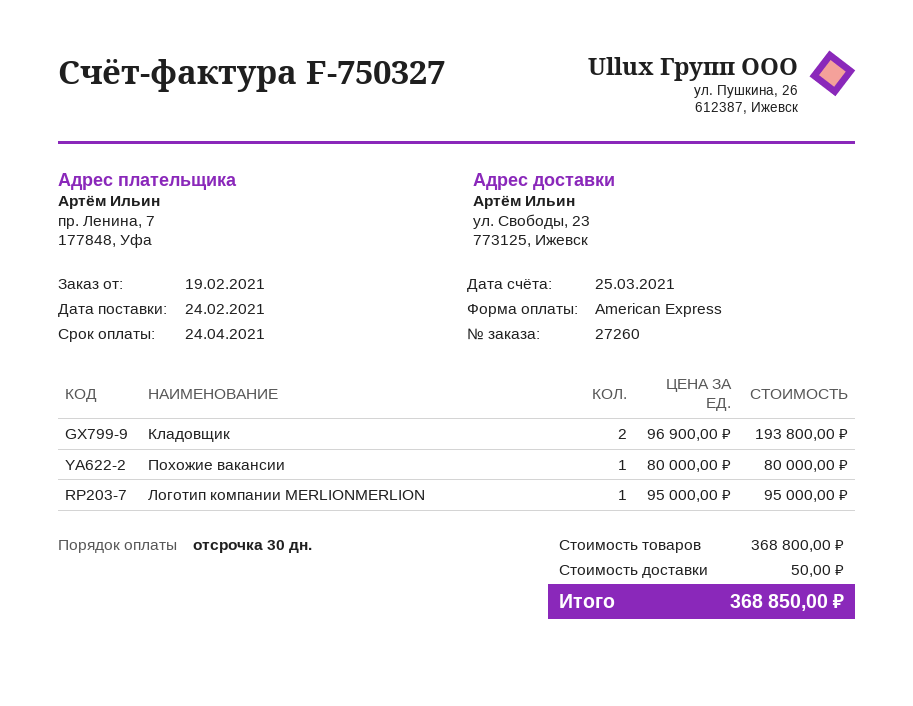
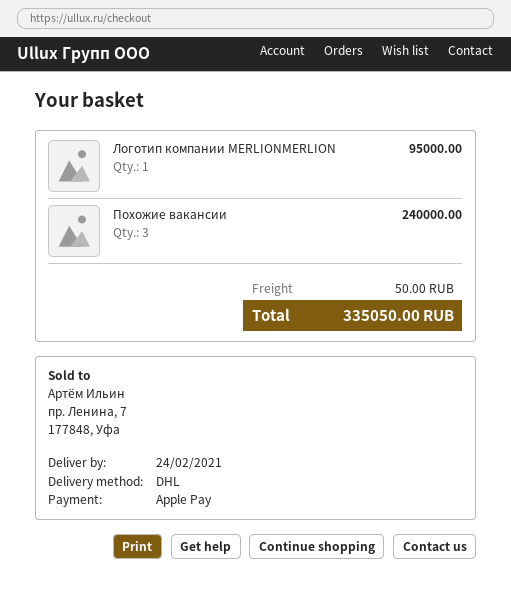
payment method: American Express -> Apple Pay
Кладовщик: 2 for 193800.00 -> none
Похожие вакансии: 1 for 80000.00 -> 3 for 240000.00
total: 368850.00 -> 335050.00

